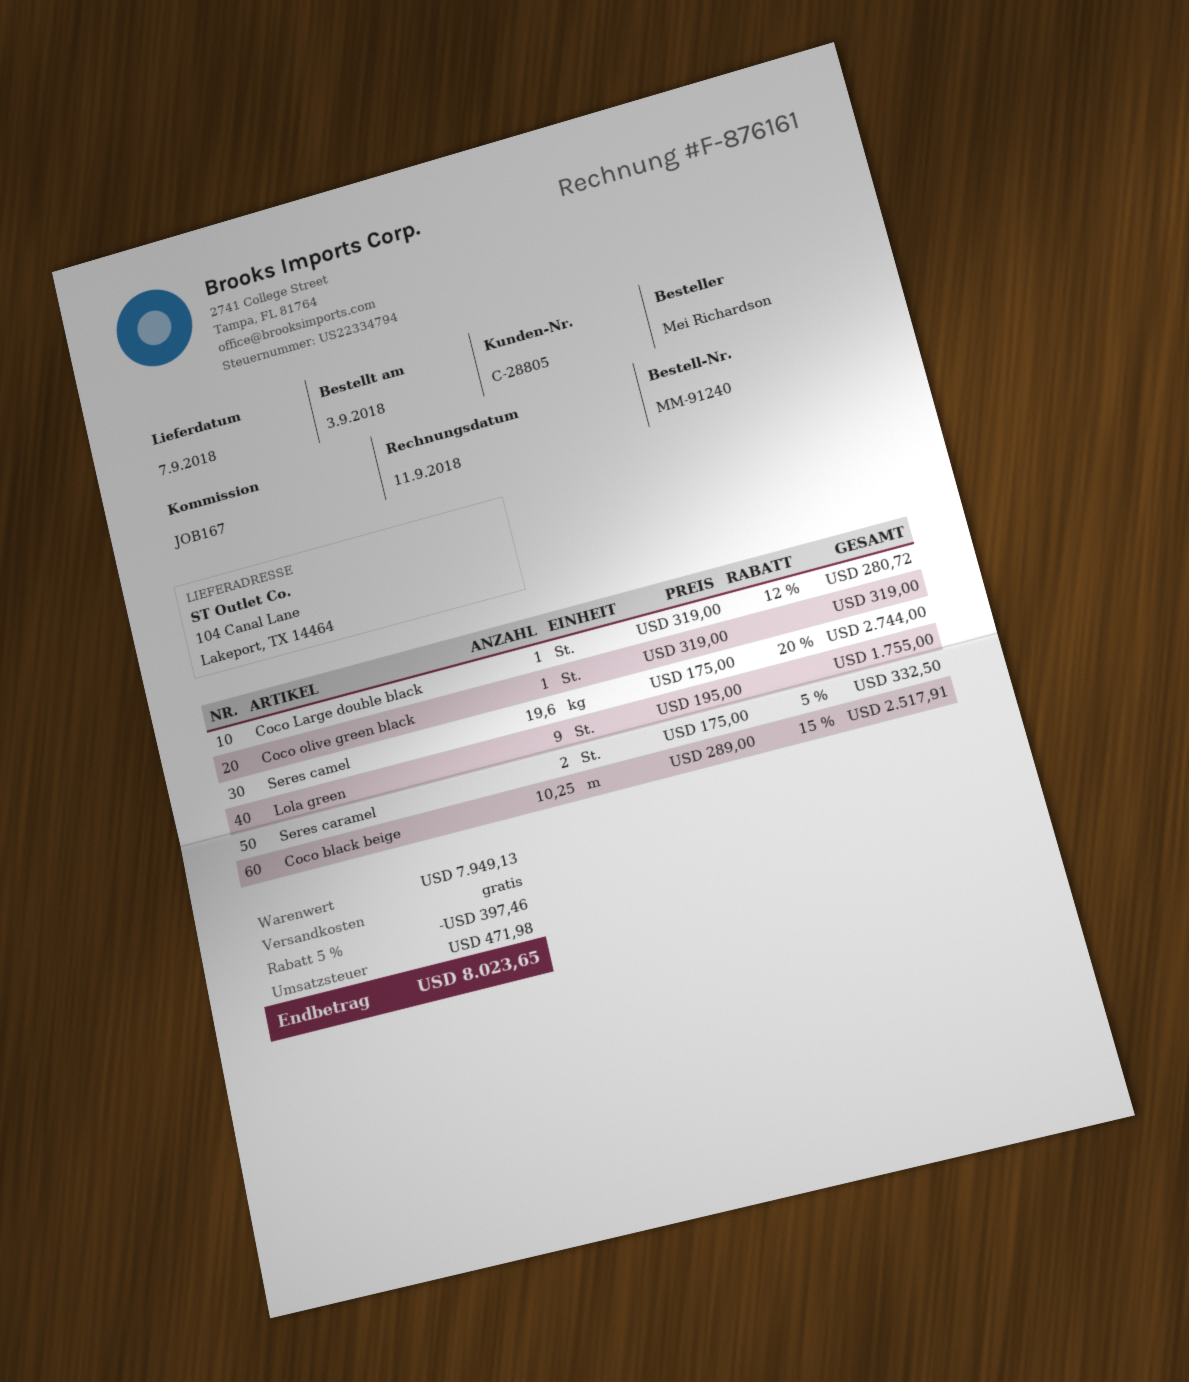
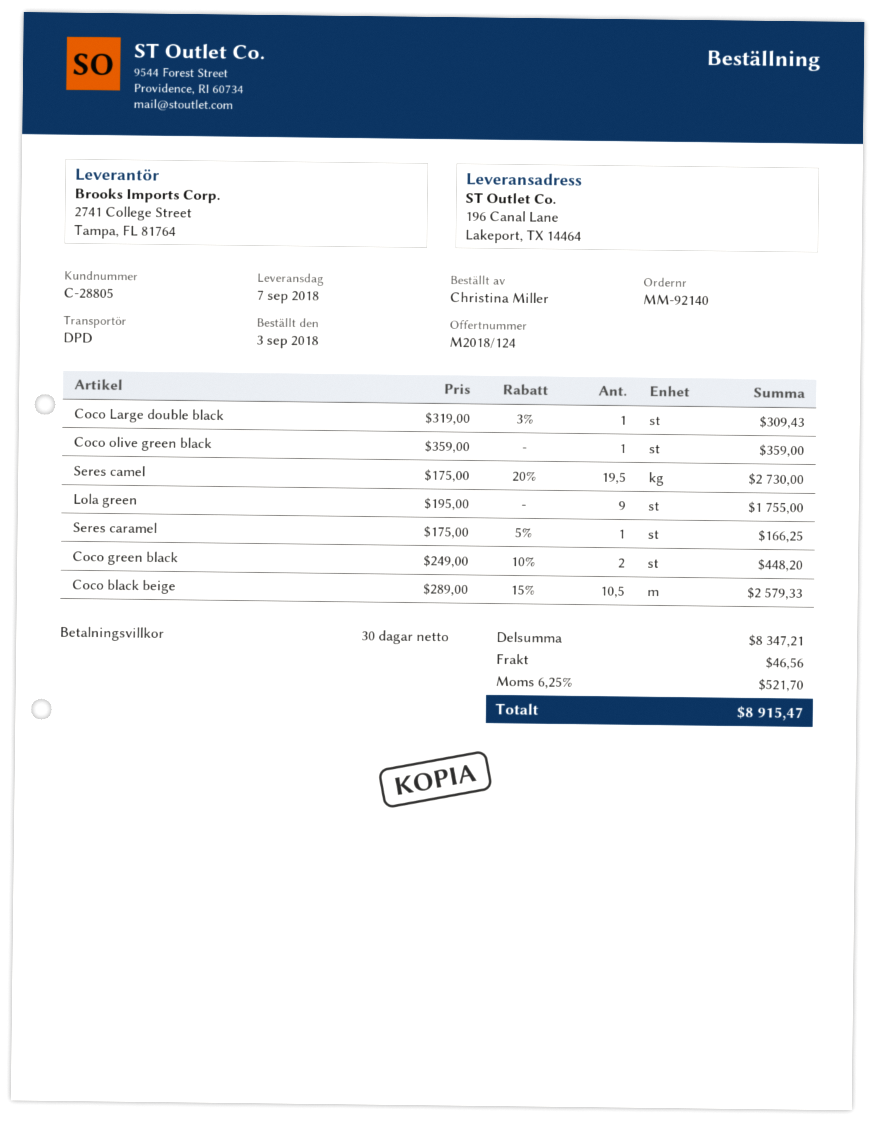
order number: MM-91240 -> MM-92140
ordered by: Mei Richardson -> Christina Miller
ship to: 104 Canal Lane, Lakeport, TX 14464 -> 196 Canal Lane, Lakeport, TX 14464
Coco Large double black: 1 x 319.00 - 12% = 280.72 -> 1 x 319.00 - 3% = 309.43
Coco olive green black: 1 x 319.00 = 319.00 -> 1 x 359.00 = 359.00
Seres camel: 19.6 x 175.00 - 20% = 2744.00 -> 19.5 x 175.00 - 20% = 2730.00
Seres caramel: 2 x 175.00 - 5% = 332.50 -> 1 x 175.00 - 5% = 166.25
Coco black beige: 10.25 x 289.00 - 15% = 2517.91 -> 10.5 x 289.00 - 15% = 2579.33
Coco green black: none -> 2 x 249.00 - 10% = 448.20
subtotal: 7949.13 -> 8347.21
discount: 5% = 397.46 -> none
shipping: 0.00 -> 46.56
tax: 471.98 -> 521.70
total: 8023.65 -> 8915.47

